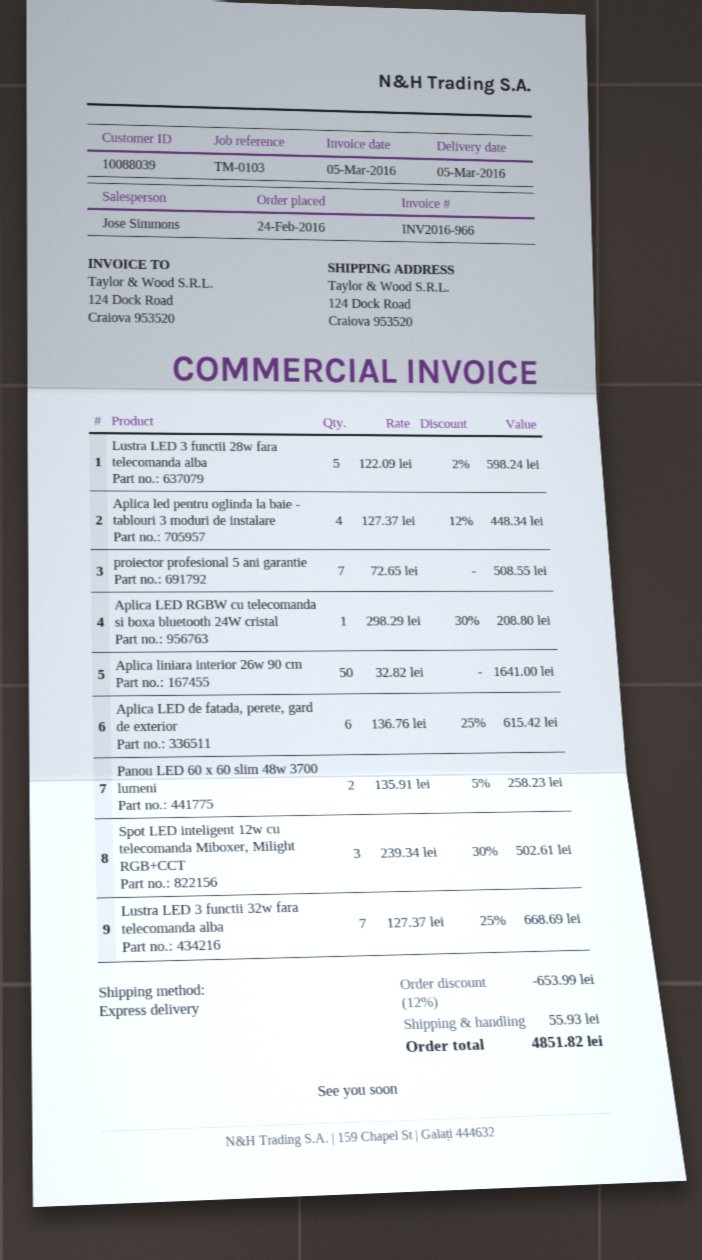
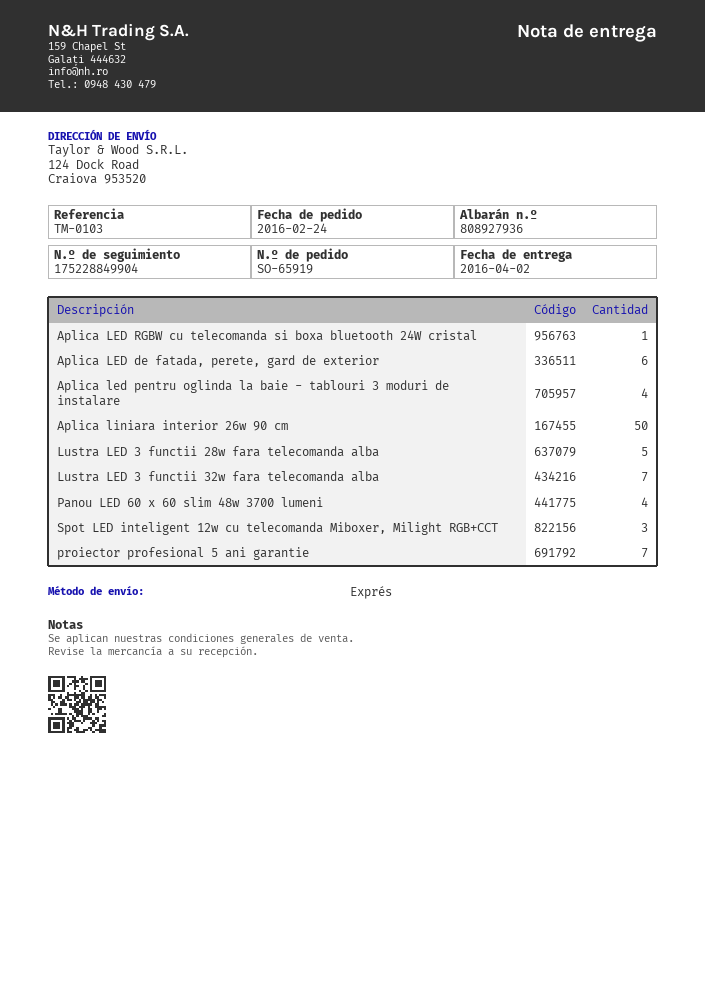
delivery date: 2016-03-05 -> 2016-04-02
Panou LED 60 x 60 slim 48w 3700 lumeni: 2 -> 4

